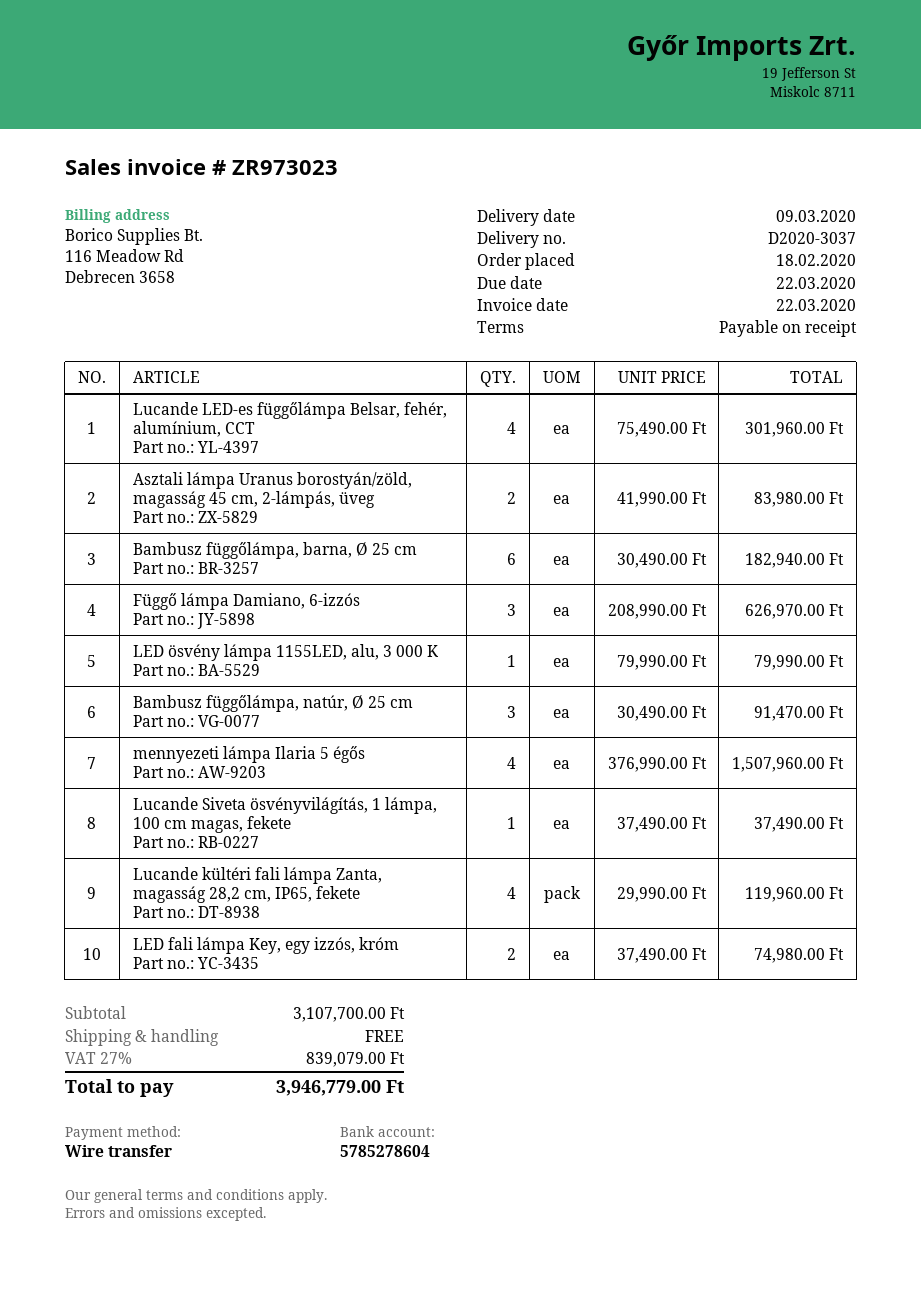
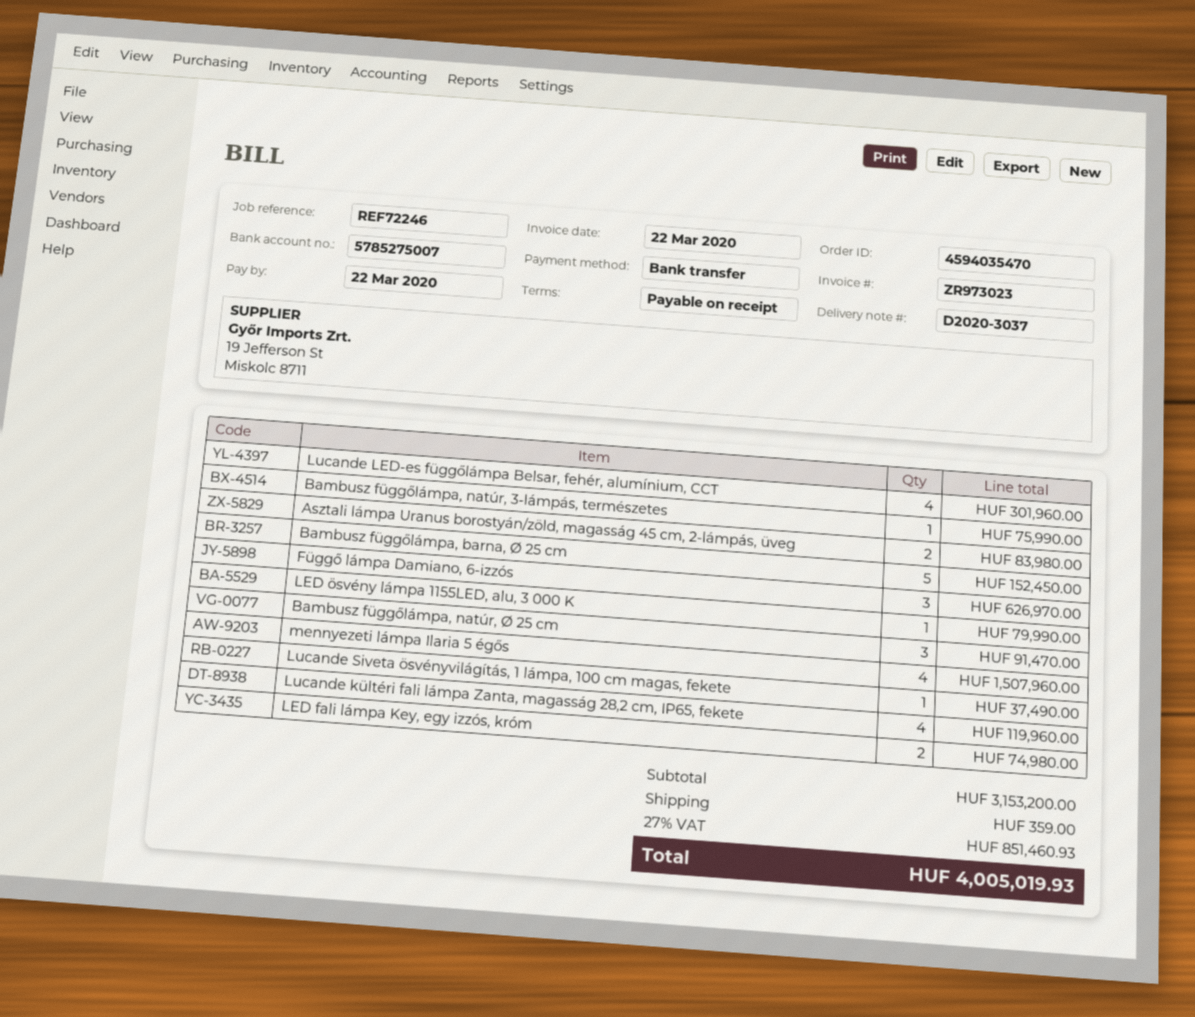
bank account: 5785278604 -> 5785275007
Bambusz függőlámpa, barna, Ø 25 cm: 6 for 182940.00 -> 5 for 152450.00
Bambusz függőlámpa, natúr, 3-lámpás, természetes: none -> 1 for 75990.00
subtotal: 3107700.00 -> 3153200.00
shipping: 0.00 -> 359.00
tax: 27% = 839079.00 -> 27% = 851460.93
total: 3946779.00 -> 4005019.93

